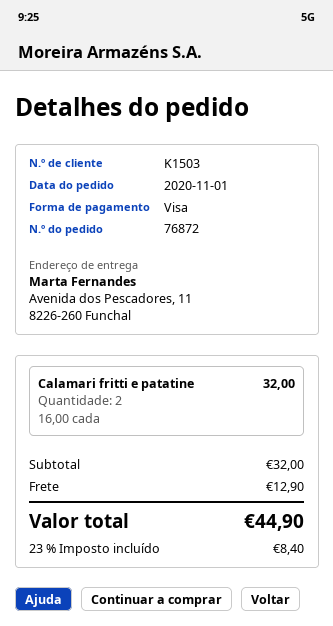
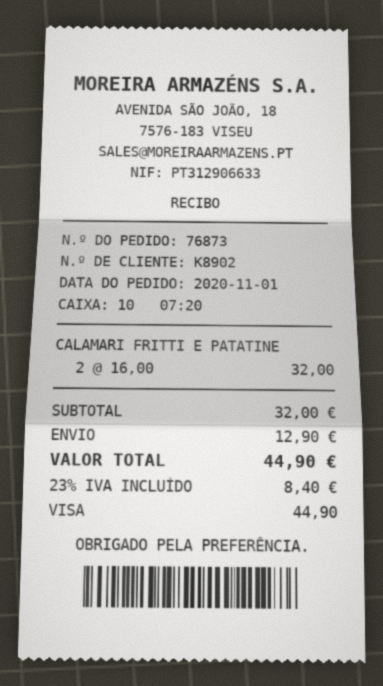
order number: 76872 -> 76873
customer number: K1503 -> K8902

